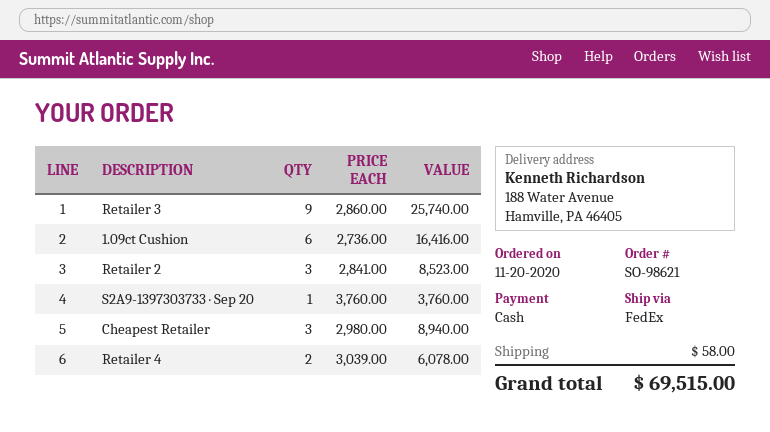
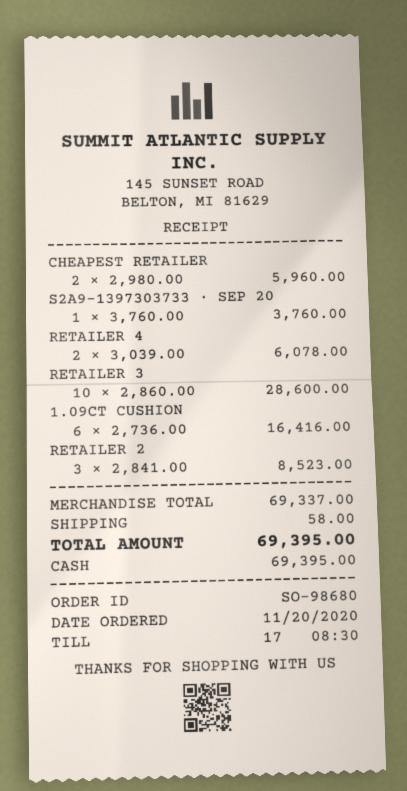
order number: SO-98621 -> SO-98680
Retailer 3: 9 x 2860.00 = 25740.00 -> 10 x 2860.00 = 28600.00
Cheapest Retailer: 3 x 2980.00 = 8940.00 -> 2 x 2980.00 = 5960.00
total: 69515.00 -> 69395.00

